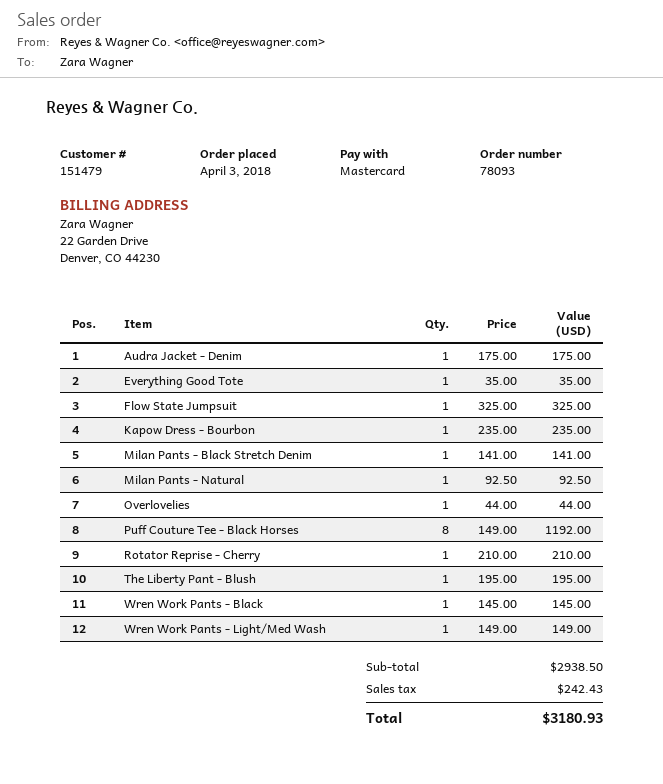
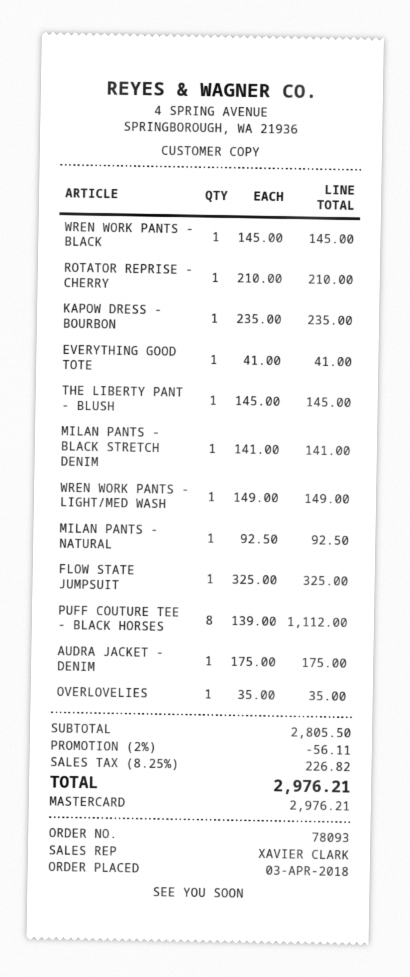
Everything Good Tote: 1 x 35.00 = 35.00 -> 1 x 41.00 = 41.00
Overlovelies: 1 x 44.00 = 44.00 -> 1 x 35.00 = 35.00
Puff Couture Tee - Black Horses: 8 x 149.00 = 1192.00 -> 8 x 139.00 = 1112.00
The Liberty Pant - Blush: 1 x 195.00 = 195.00 -> 1 x 145.00 = 145.00
subtotal: 2938.50 -> 2805.50
discount: none -> 2% = 56.11
tax: 242.43 -> 226.82
total: 3180.93 -> 2976.21

